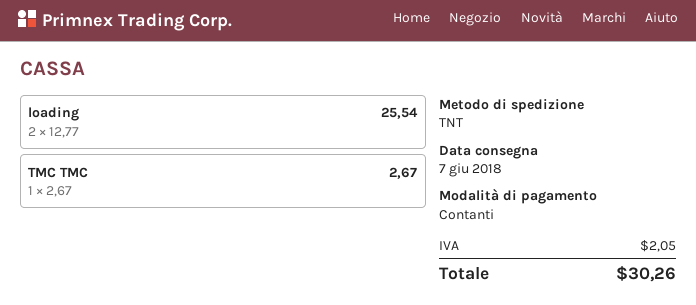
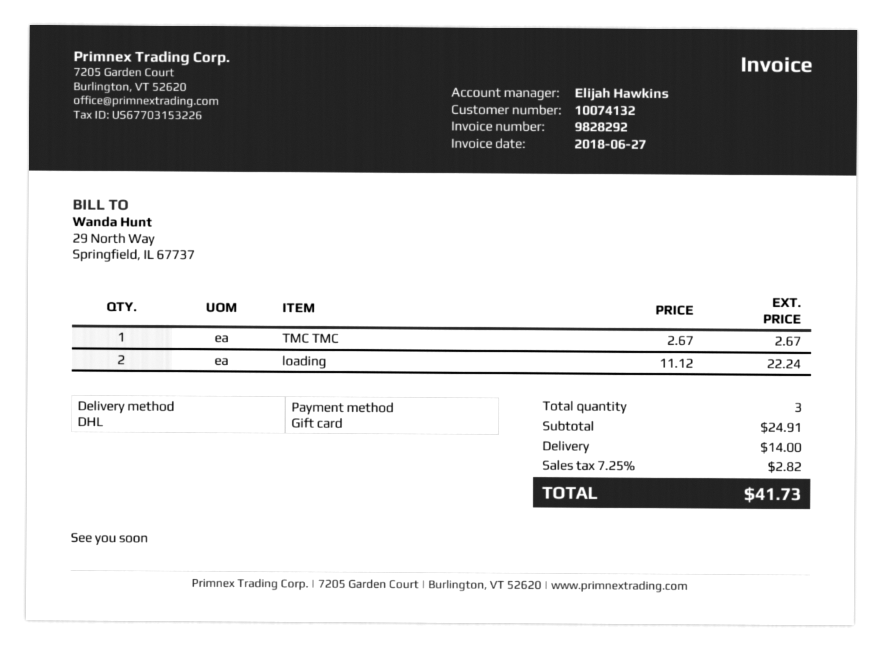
payment method: cash -> gift card
shipping method: TNT -> DHL
loading: 2 x 12.77 = 25.54 -> 2 x 11.12 = 22.24
shipping: none -> 14.00
tax: 2.05 -> 2.82
total: 30.26 -> 41.73

